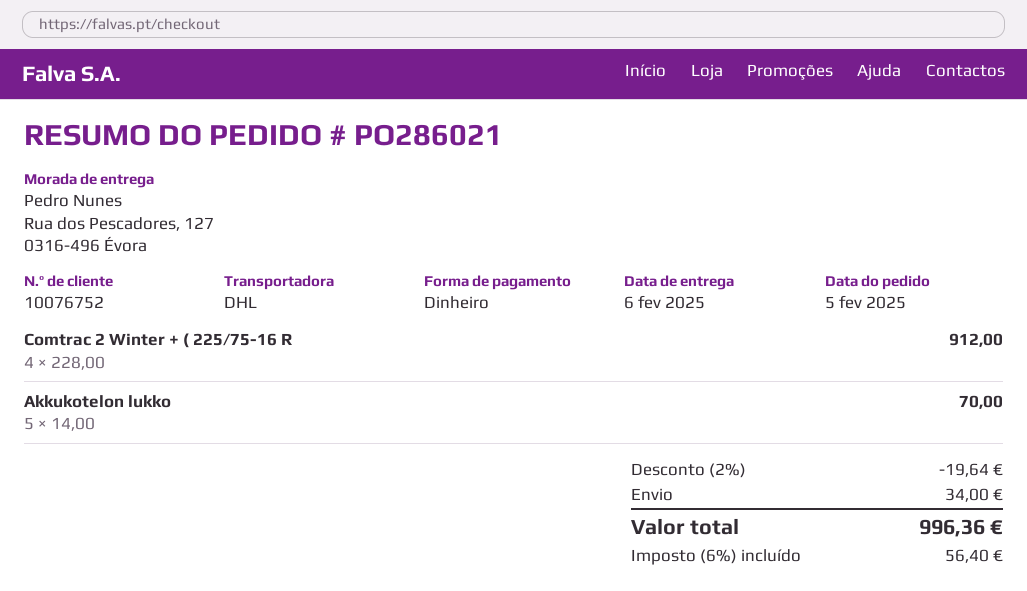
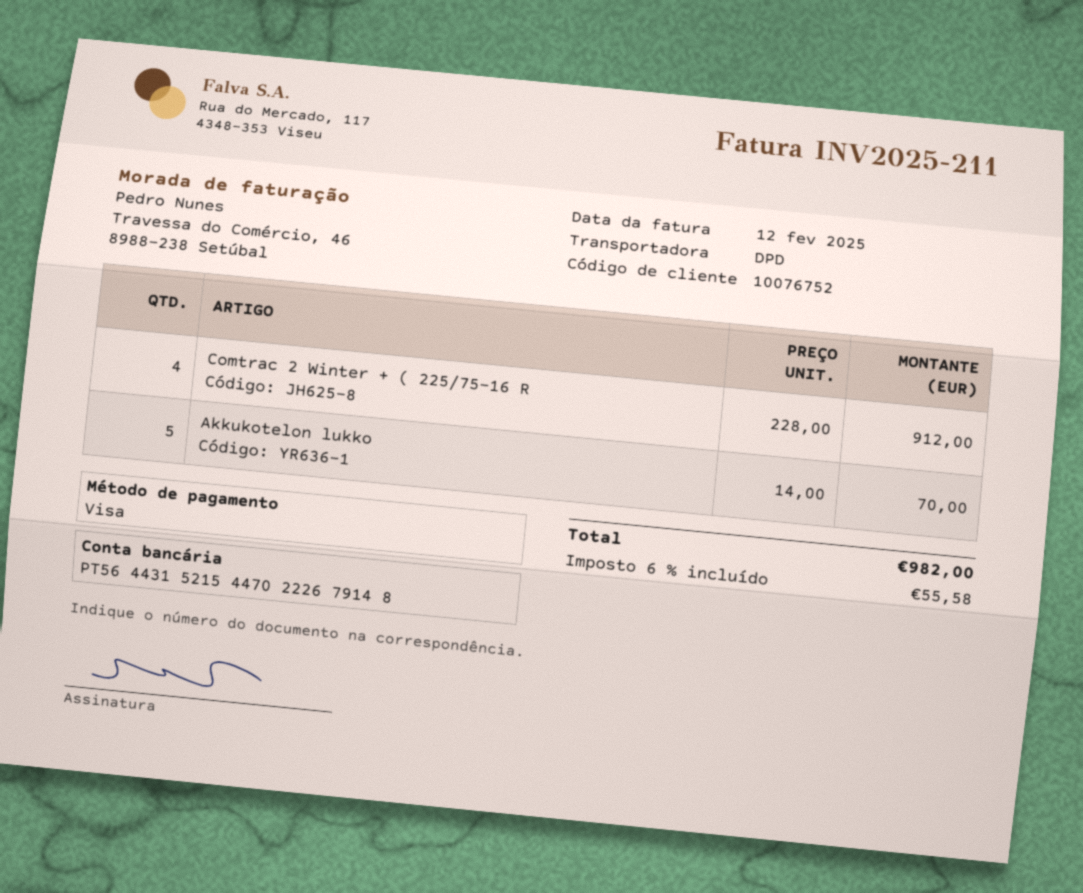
payment method: cash -> Visa
shipping method: DHL -> DPD
discount: 2% = 19.64 -> none
shipping: 34.00 -> none
tax: 6% = 56.40 -> 6% = 55.58
total: 996.36 -> 982.00

